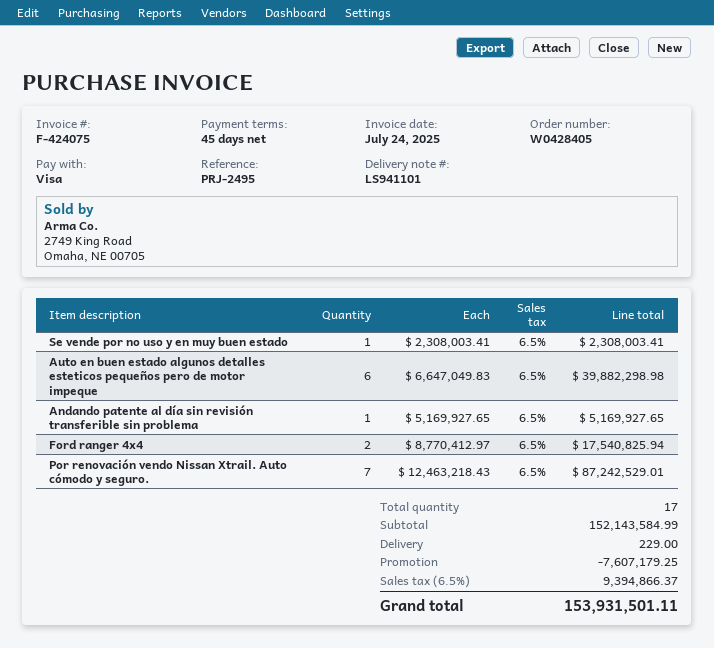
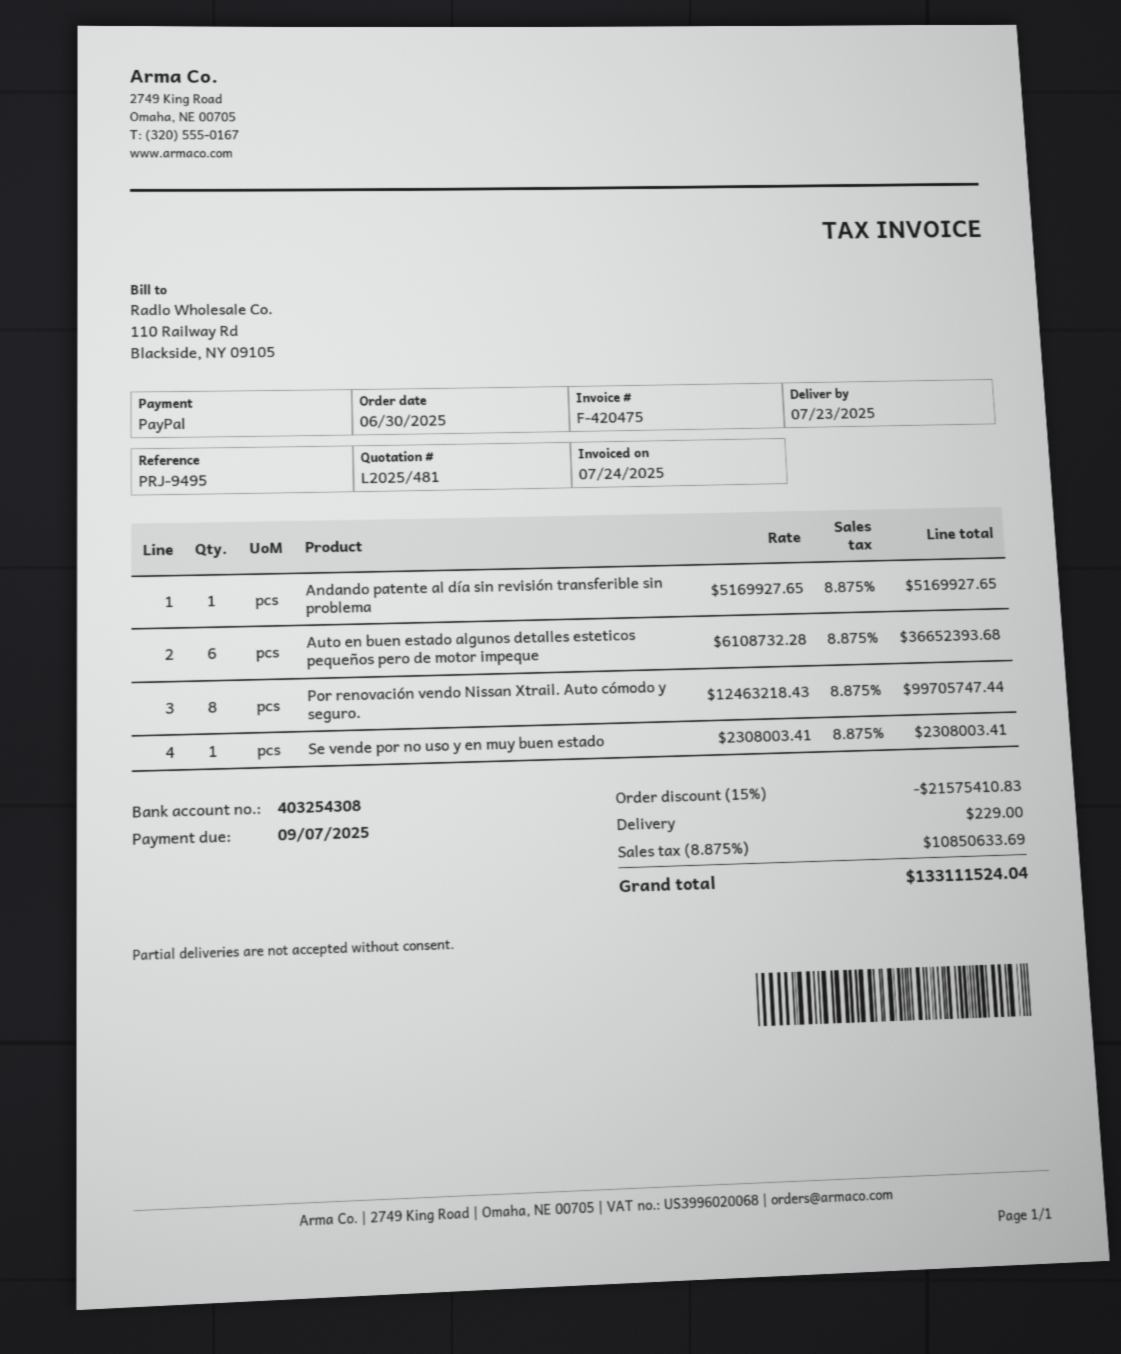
invoice number: F-424075 -> F-420475
reference: PRJ-2495 -> PRJ-9495
payment method: Visa -> PayPal
Auto en buen estado algunos detalles esteticos pequeños pero de motor impeque: 6 x 6647049.83 = 39882298.98 -> 6 x 6108732.28 = 36652393.68
Ford ranger 4x4: 2 x 8770412.97 = 17540825.94 -> none
Por renovación vendo Nissan Xtrail. Auto cómodo y seguro.: 7 x 12463218.43 = 87242529.01 -> 8 x 12463218.43 = 99705747.44
discount: 7607179.25 -> 21575410.83
tax: 6.5% = 9394866.37 -> 8.875% = 10850633.69
total: 153931501.11 -> 133111524.04

